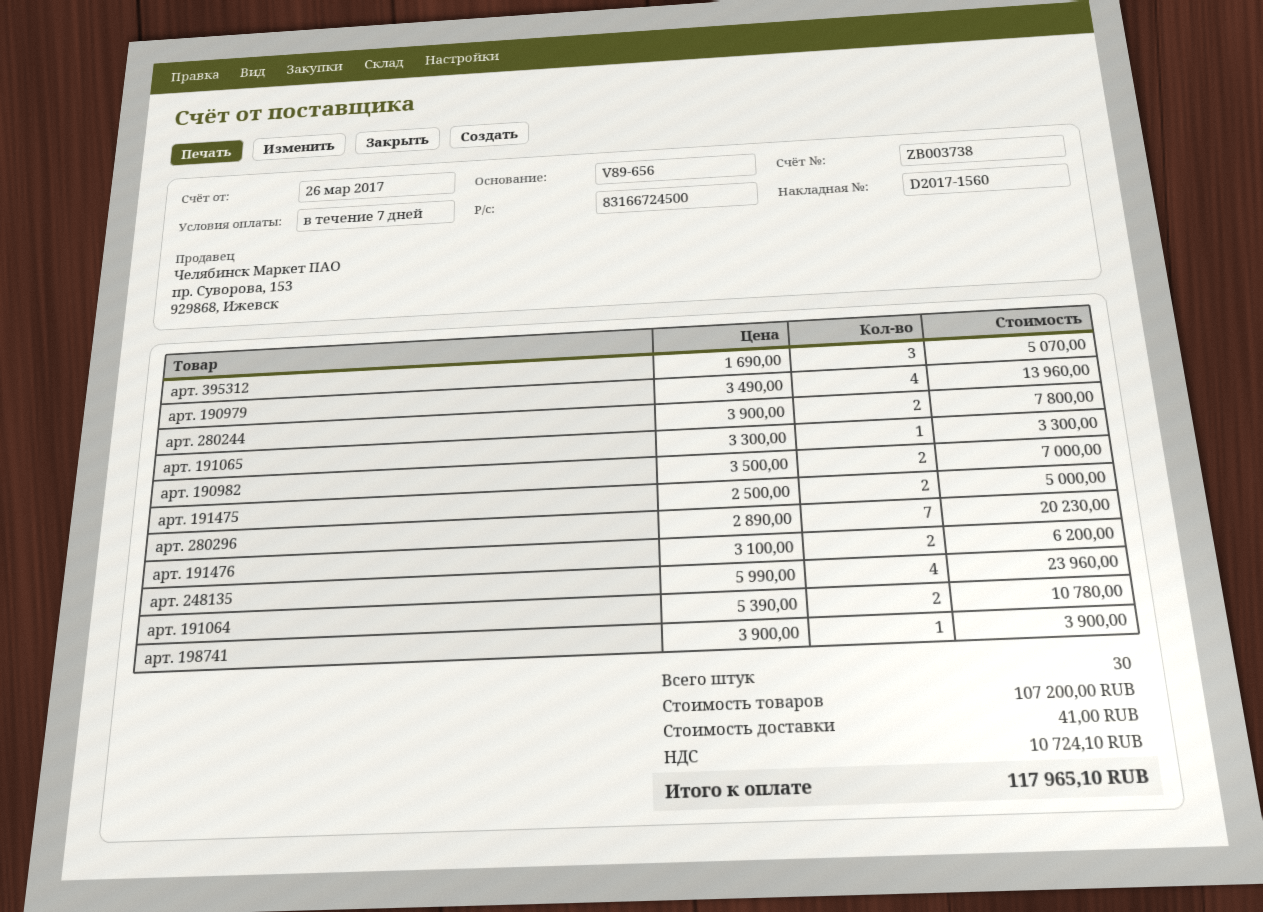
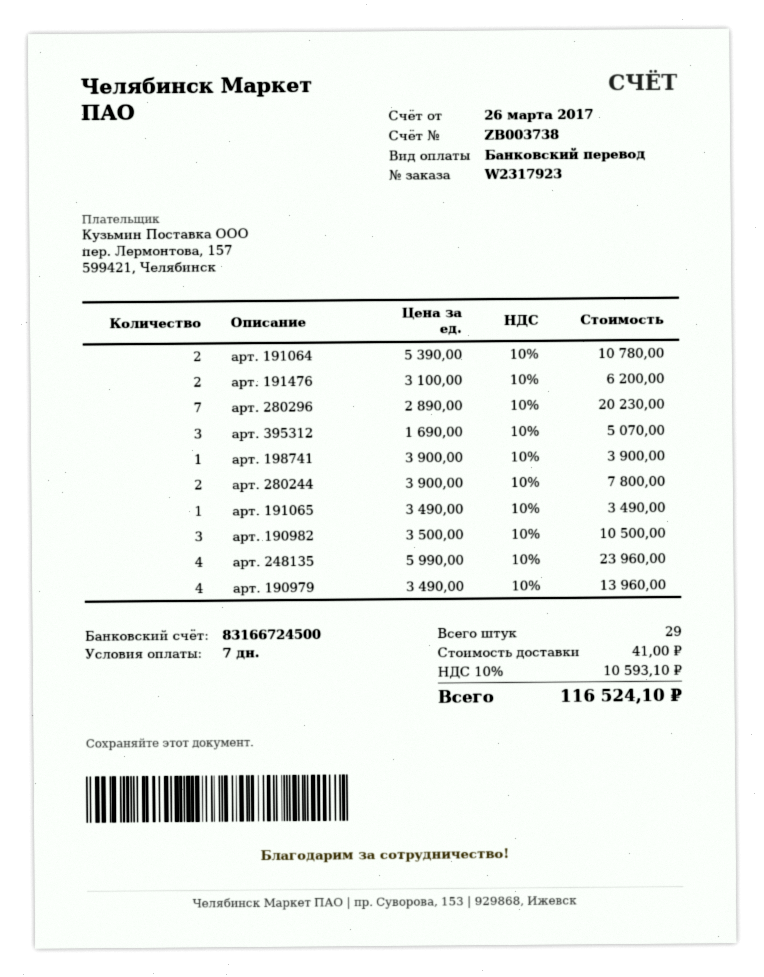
арт. 191065: 1 x 3300.00 = 3300.00 -> 1 x 3490.00 = 3490.00
арт. 190982: 2 x 3500.00 = 7000.00 -> 3 x 3500.00 = 10500.00
арт. 191475: 2 x 2500.00 = 5000.00 -> none
total quantity: 30 -> 29
tax: 10724.10 -> 10593.10
total: 117965.10 -> 116524.10

